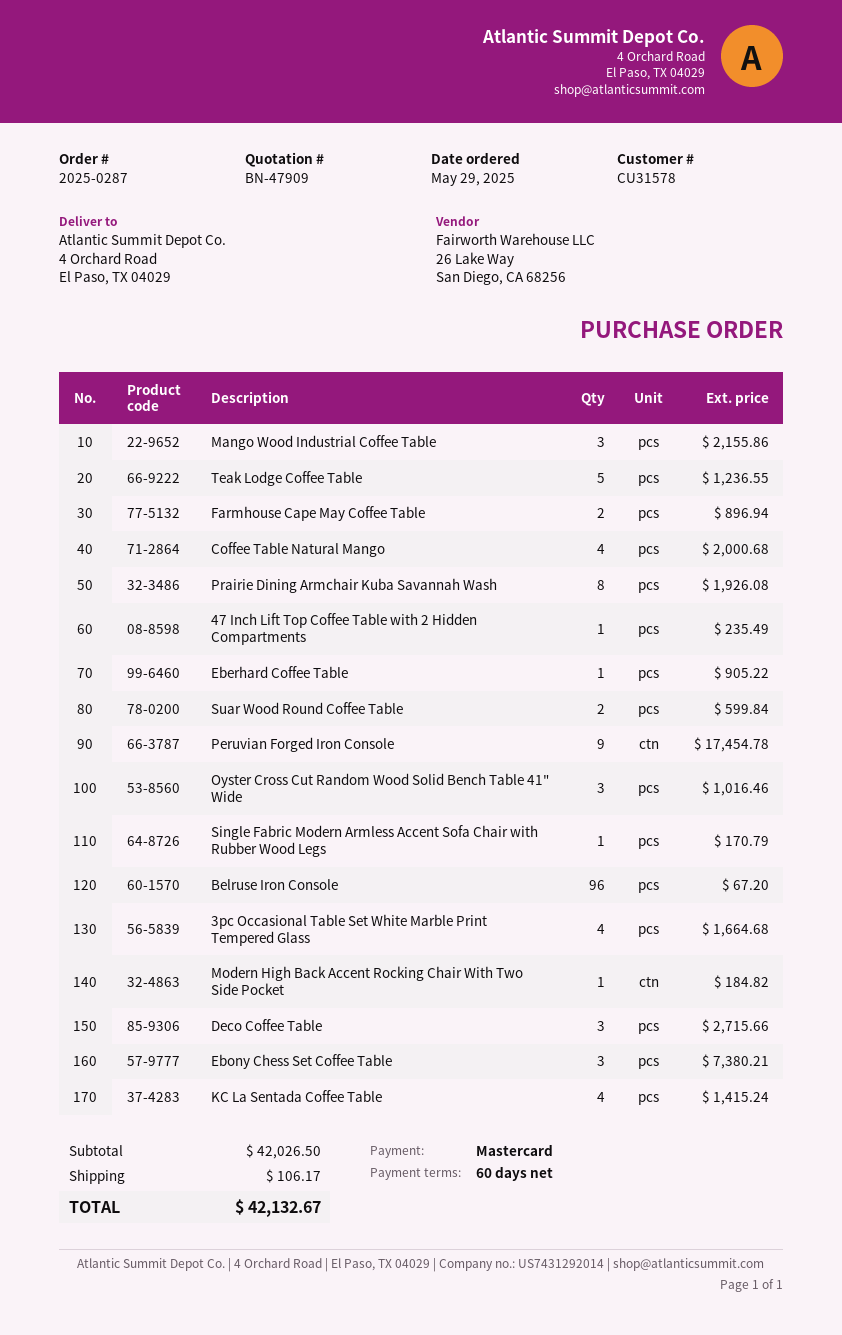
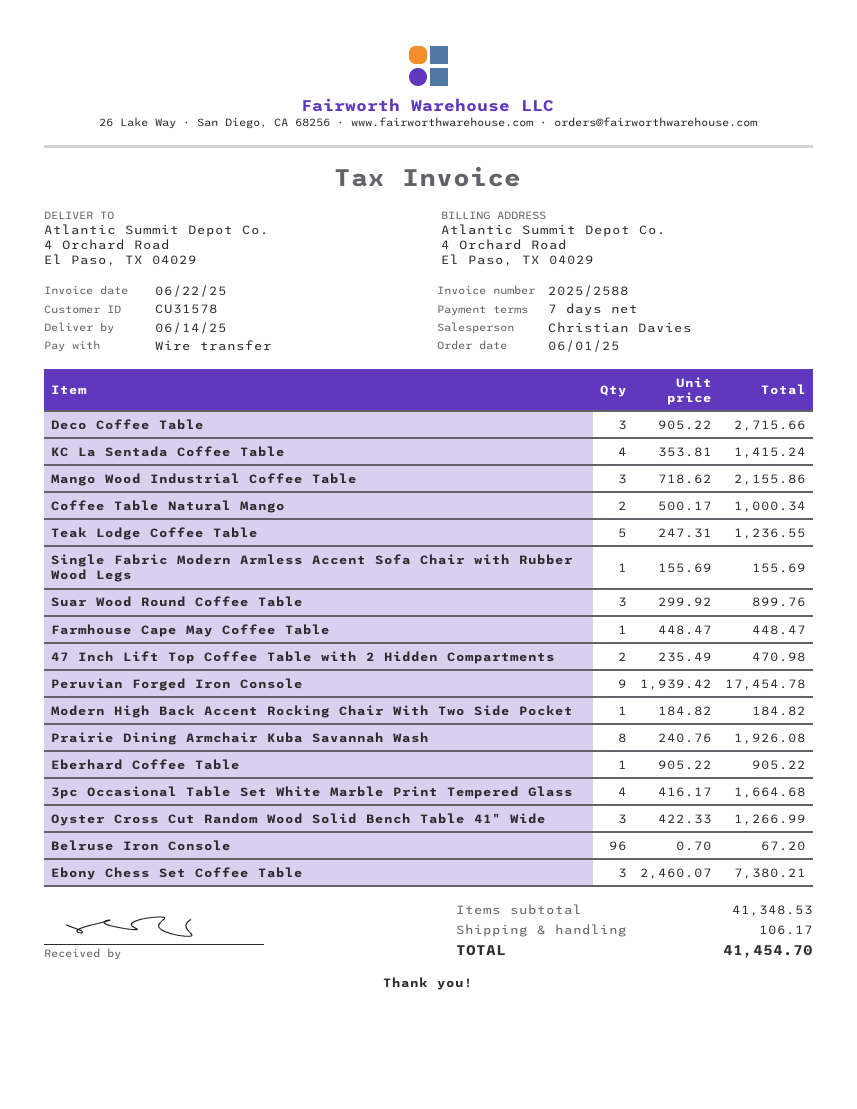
order date: 2025-05-29 -> 2025-06-01
payment terms: 60 days -> 7 days
payment method: Mastercard -> bank transfer
Farmhouse Cape May Coffee Table: 2 for 896.94 -> 1 for 448.47
Coffee Table Natural Mango: 4 for 2000.68 -> 2 for 1000.34
47 Inch Lift Top Coffee Table with 2 Hidden Compartments: 1 for 235.49 -> 2 for 470.98
Suar Wood Round Coffee Table: 2 for 599.84 -> 3 for 899.76
Oyster Cross Cut Random Wood Solid Bench Table 41" Wide: 3 for 1016.46 -> 3 for 1266.99
Single Fabric Modern Armless Accent Sofa Chair with Rubber Wood Legs: 1 for 170.79 -> 1 for 155.69
subtotal: 42026.50 -> 41348.53
total: 42132.67 -> 41454.70

